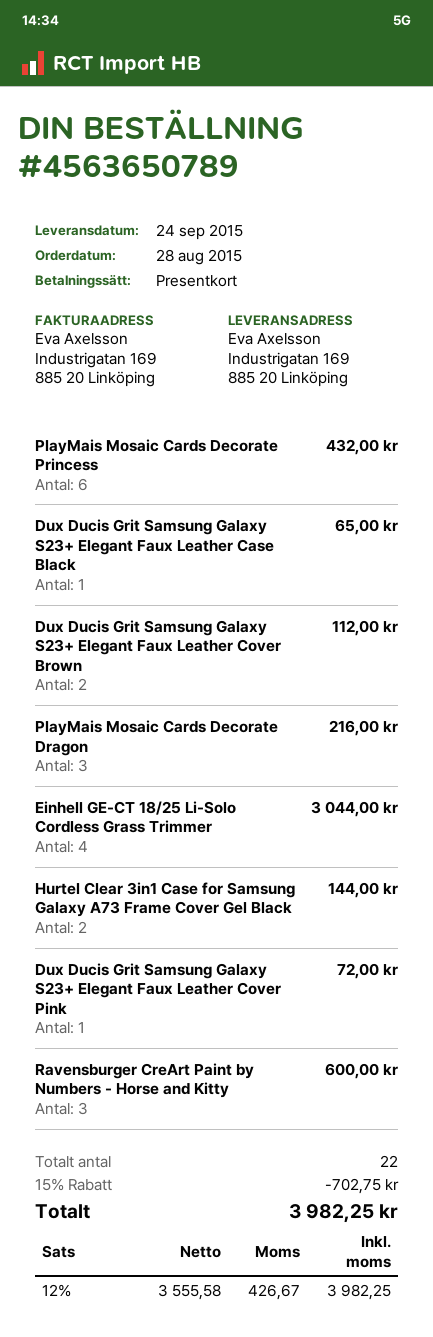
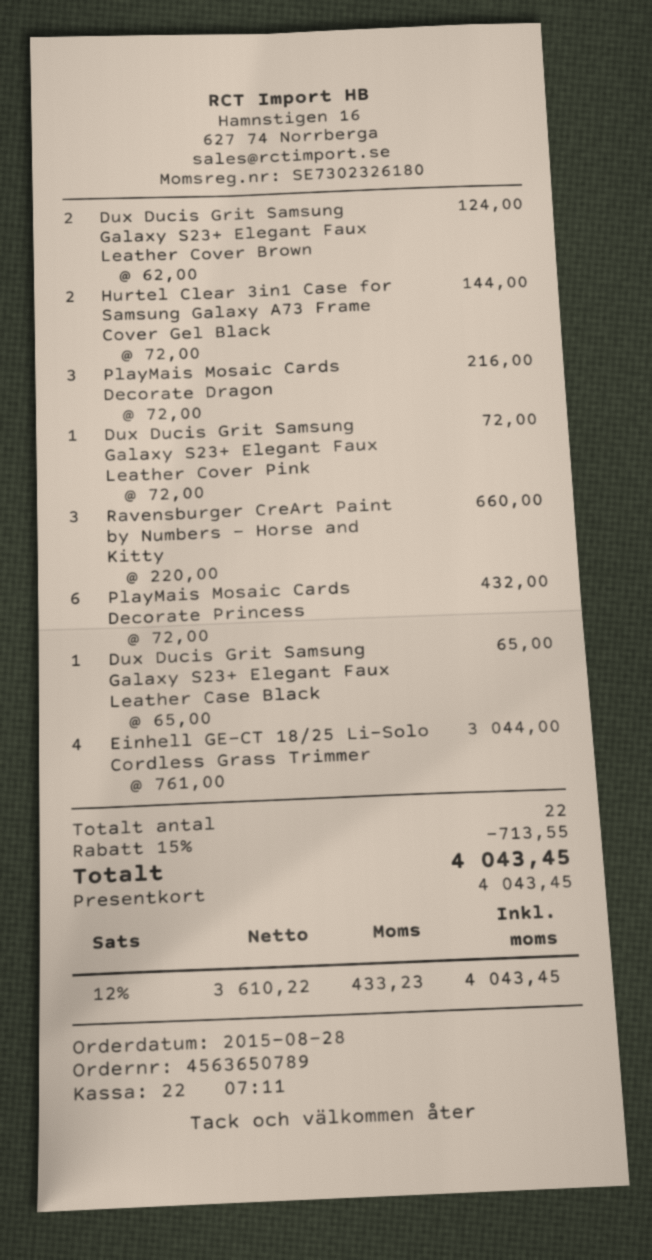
Dux Ducis Grit Samsung Galaxy S23+ Elegant Faux Leather Cover Brown: 2 for 112.00 -> 2 for 124.00
Ravensburger CreArt Paint by Numbers - Horse and Kitty: 3 for 600.00 -> 3 for 660.00
discount: 15% = 702.75 -> 15% = 713.55
net: 3555.58 -> 3610.22
tax: 12% = 426.67 -> 12% = 433.23
total: 3982.25 -> 4043.45

